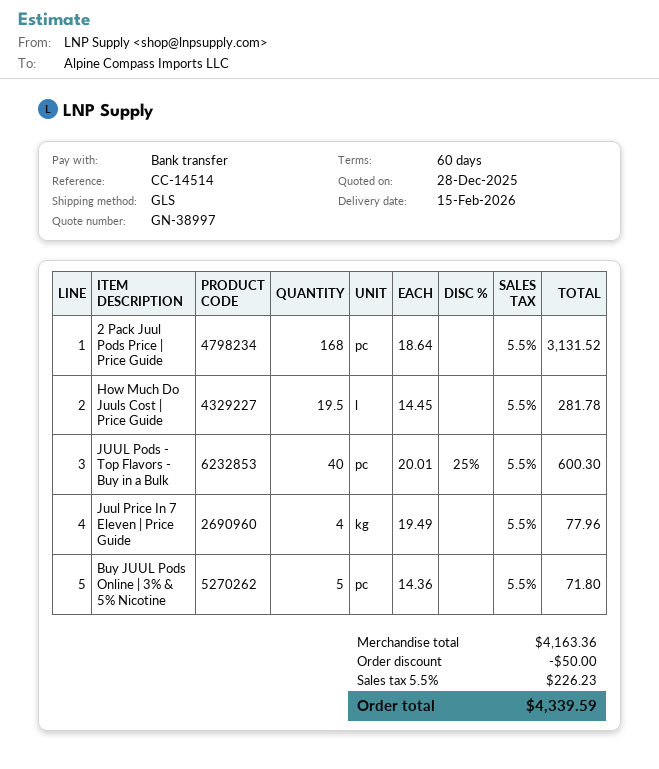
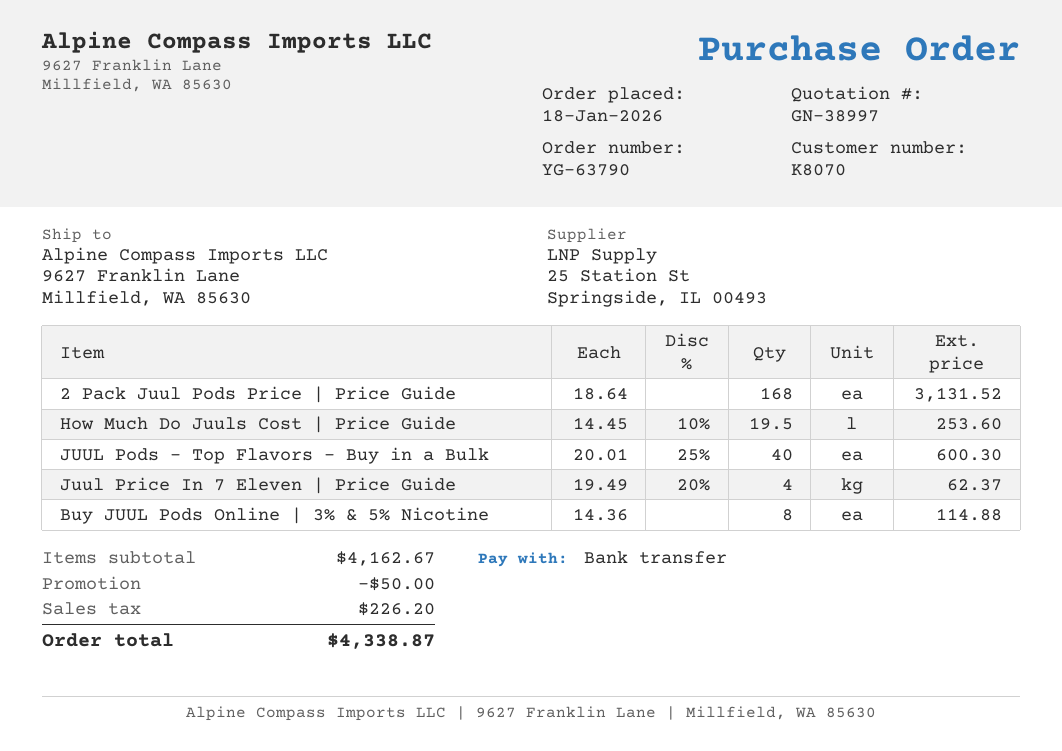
How Much Do Juuls Cost | Price Guide: 19.5 x 14.45 = 281.78 -> 19.5 x 14.45 - 10% = 253.60
Juul Price In 7 Eleven | Price Guide: 4 x 19.49 = 77.96 -> 4 x 19.49 - 20% = 62.37
Buy JUUL Pods Online | 3% & 5% Nicotine: 5 x 14.36 = 71.80 -> 8 x 14.36 = 114.88
subtotal: 4163.36 -> 4162.67
tax: 226.23 -> 226.20
total: 4339.59 -> 4338.87

